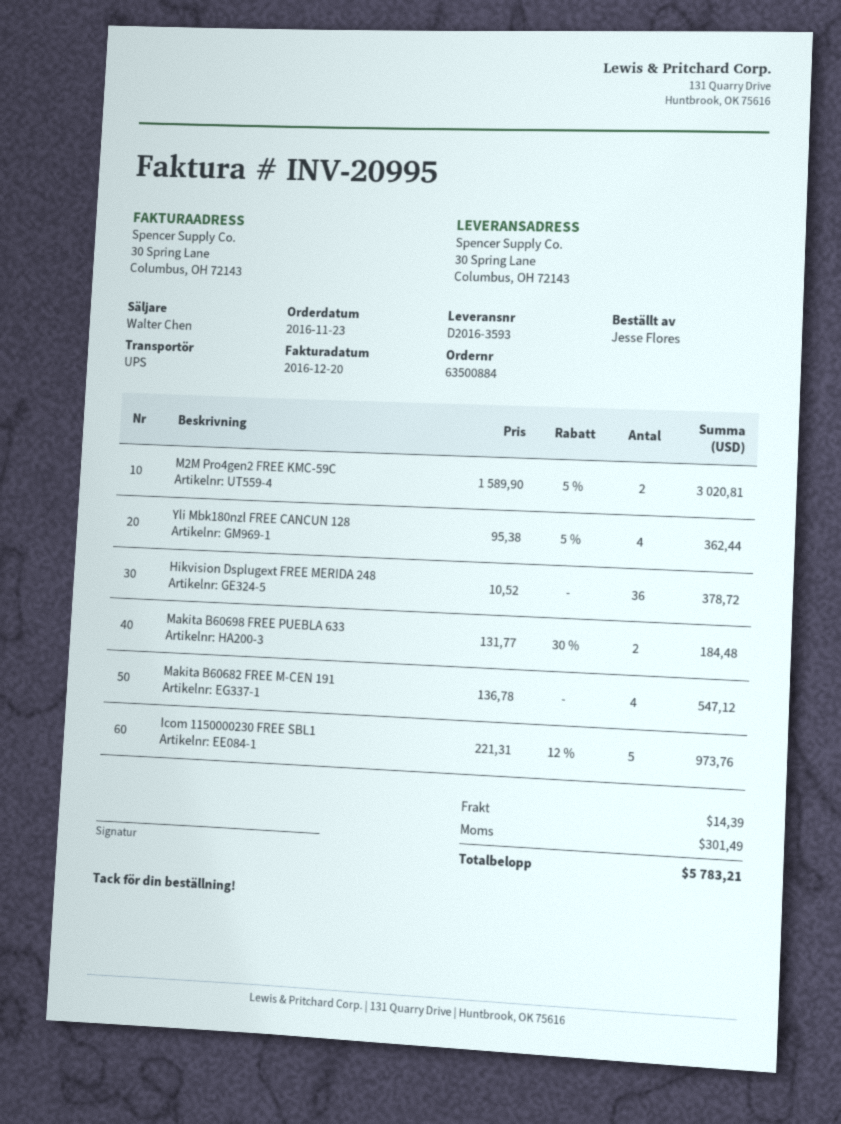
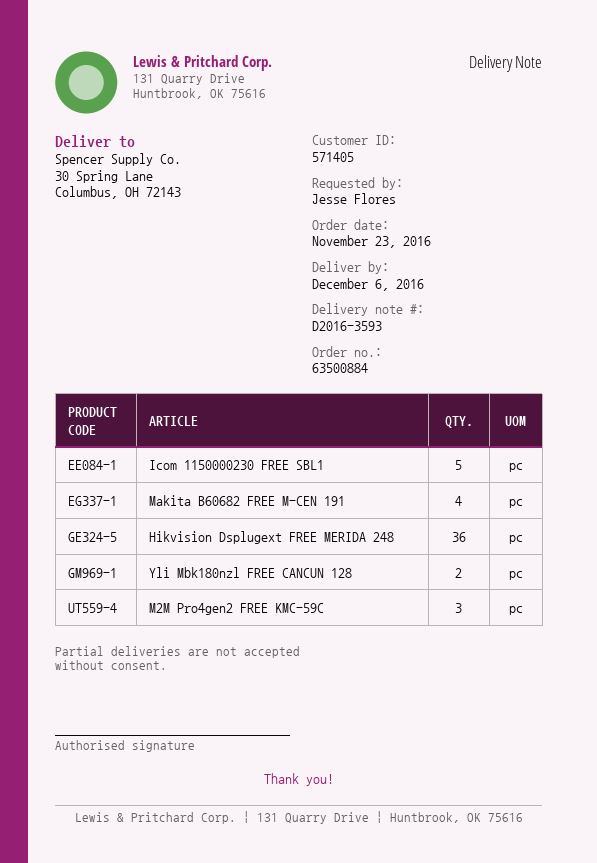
M2M Pro4gen2 FREE KMC-59C: 2 -> 3
Yli Mbk180nzl FREE CANCUN 128: 4 -> 2
Makita B60698 FREE PUEBLA 633: 2 -> none

